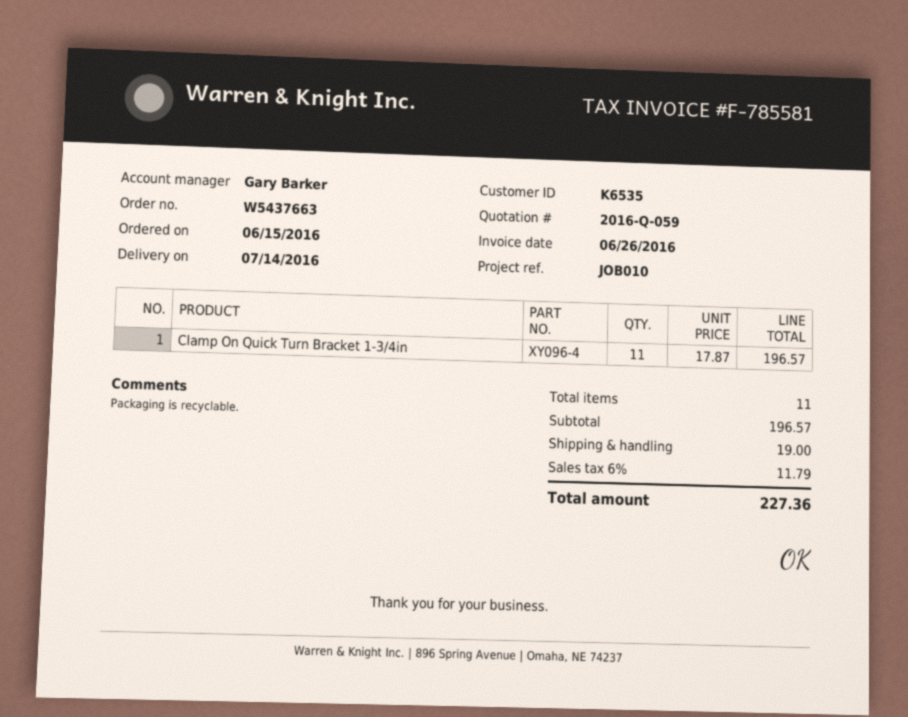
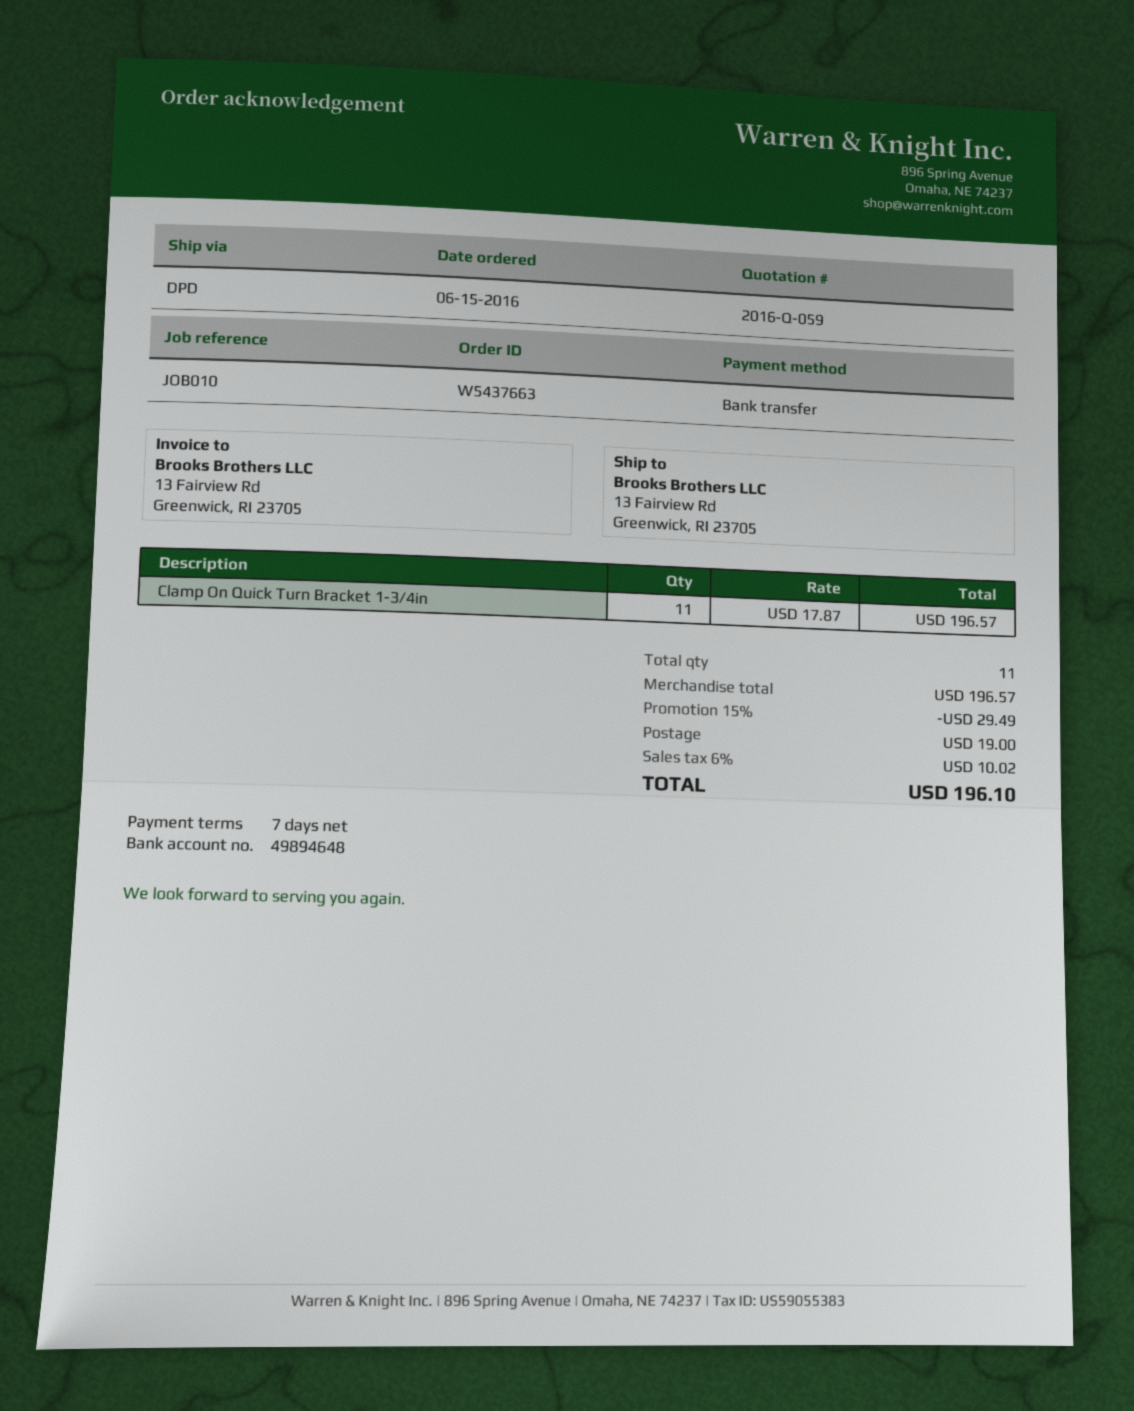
discount: none -> 15% = 29.49
tax: 6% = 11.79 -> 6% = 10.02
total: 227.36 -> 196.10

